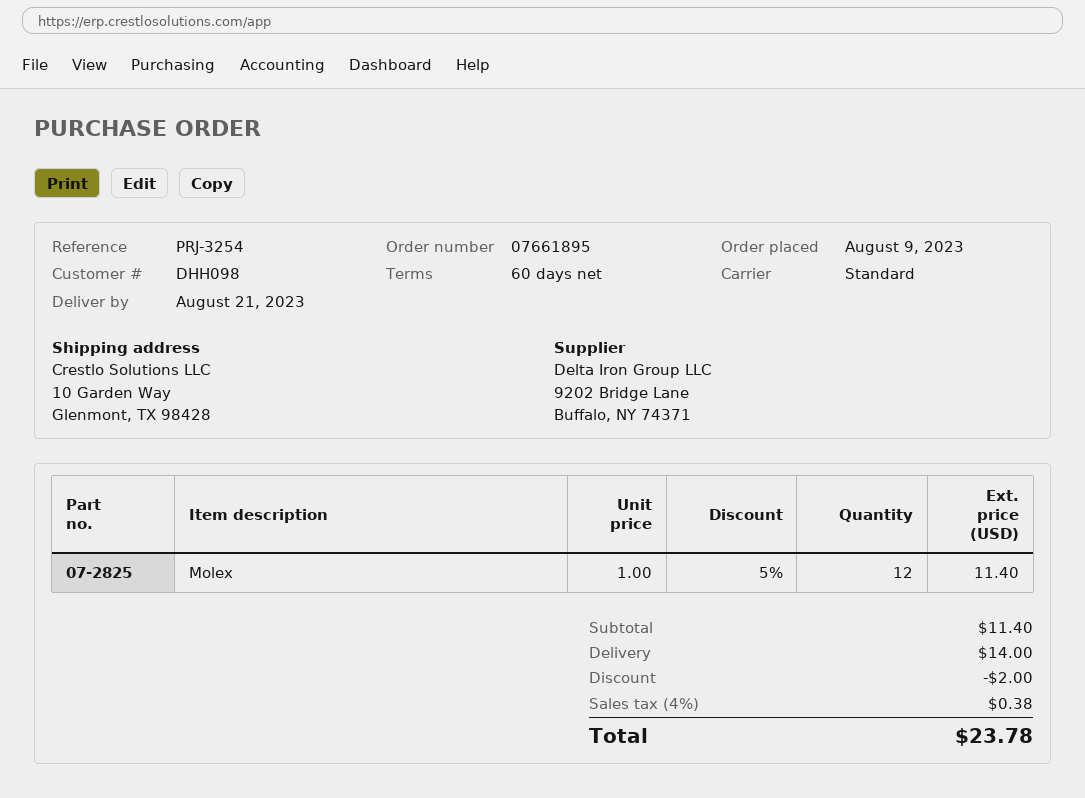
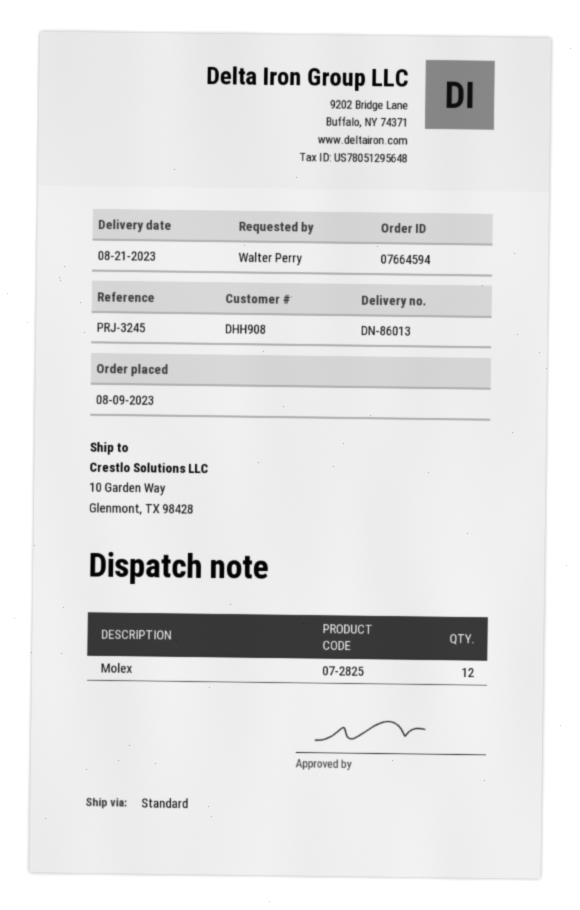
order number: 07661895 -> 07664594
customer number: DHH098 -> DHH908
reference: PRJ-3254 -> PRJ-3245

